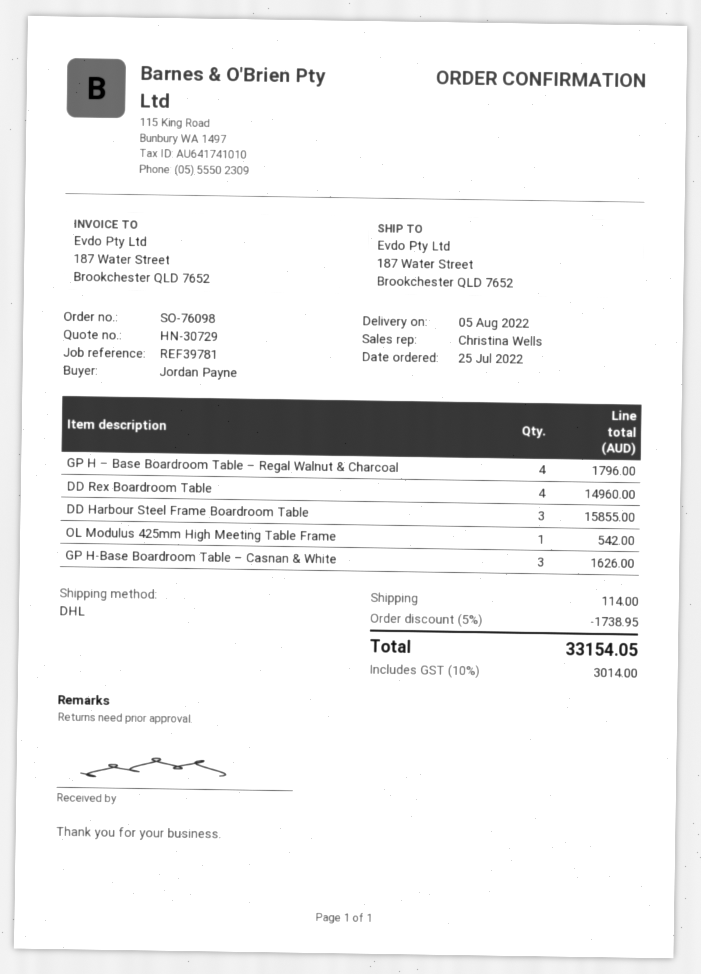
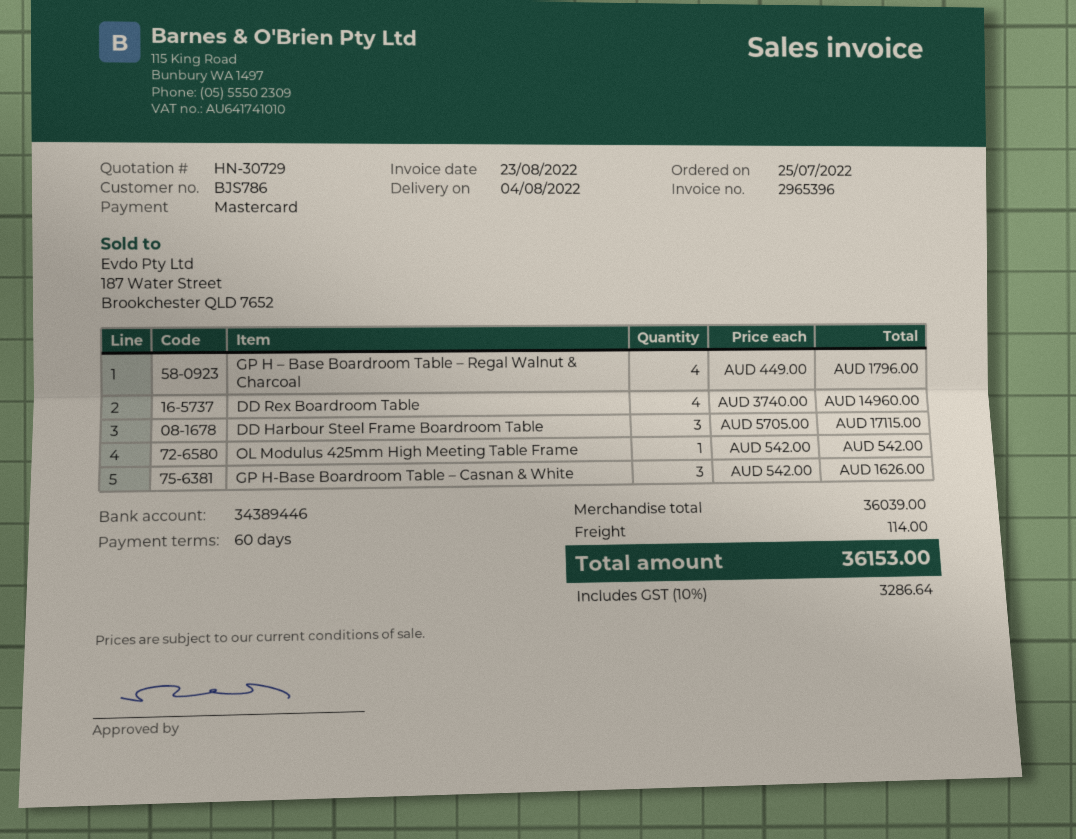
delivery date: 2022-08-05 -> 2022-08-04
DD Harbour Steel Frame Boardroom Table: 3 for 15855.00 -> 3 for 17115.00
discount: 5% = 1738.95 -> none
tax: 10% = 3014.00 -> 10% = 3286.64
total: 33154.05 -> 36153.00

